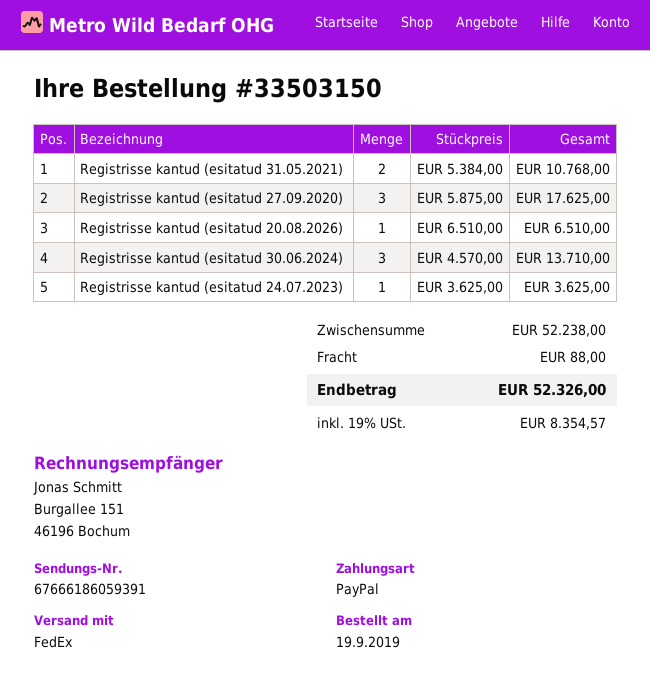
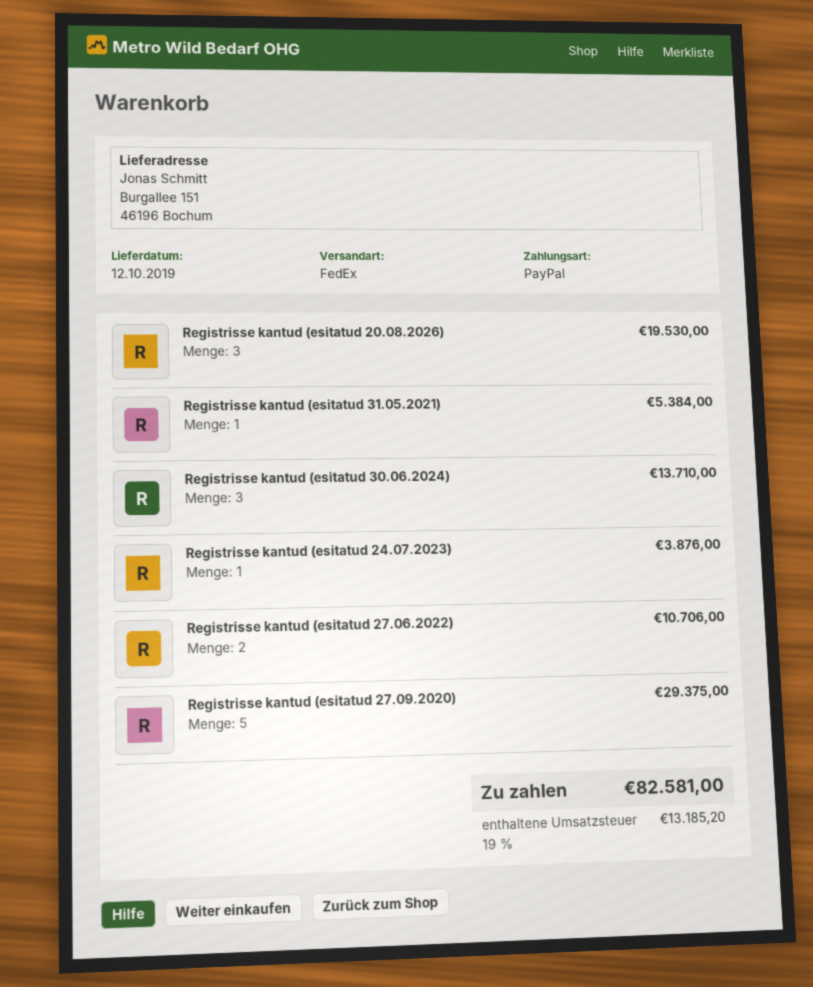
Registrisse kantud (esitatud 31.05.2021): 2 for 10768.00 -> 1 for 5384.00
Registrisse kantud (esitatud 27.09.2020): 3 for 17625.00 -> 5 for 29375.00
Registrisse kantud (esitatud 20.08.2026): 1 for 6510.00 -> 3 for 19530.00
Registrisse kantud (esitatud 24.07.2023): 1 for 3625.00 -> 1 for 3876.00
Registrisse kantud (esitatud 27.06.2022): none -> 2 for 10706.00
shipping: 88.00 -> none
tax: 19% = 8354.57 -> 19% = 13185.20
total: 52326.00 -> 82581.00

